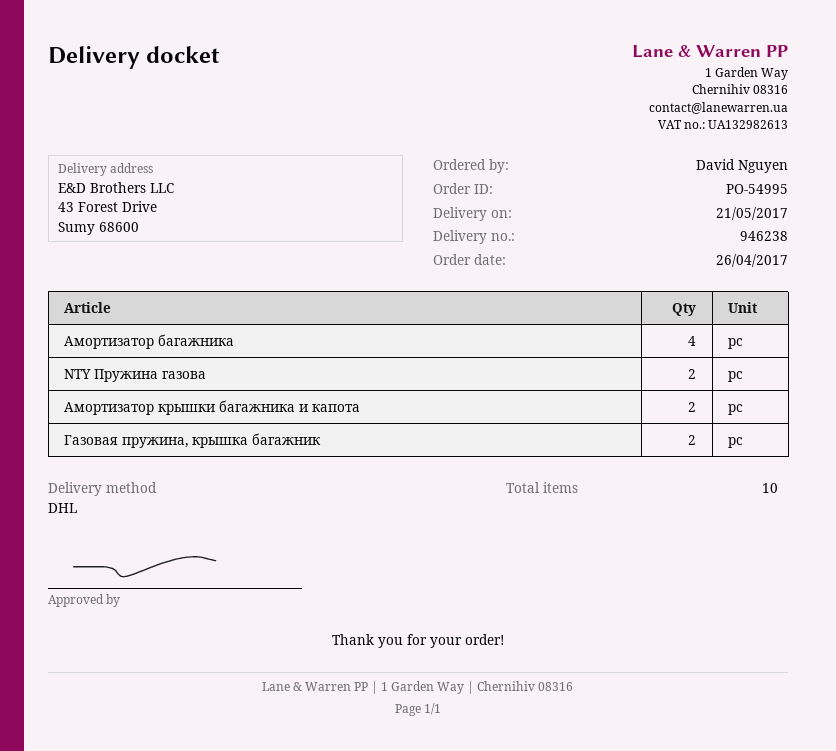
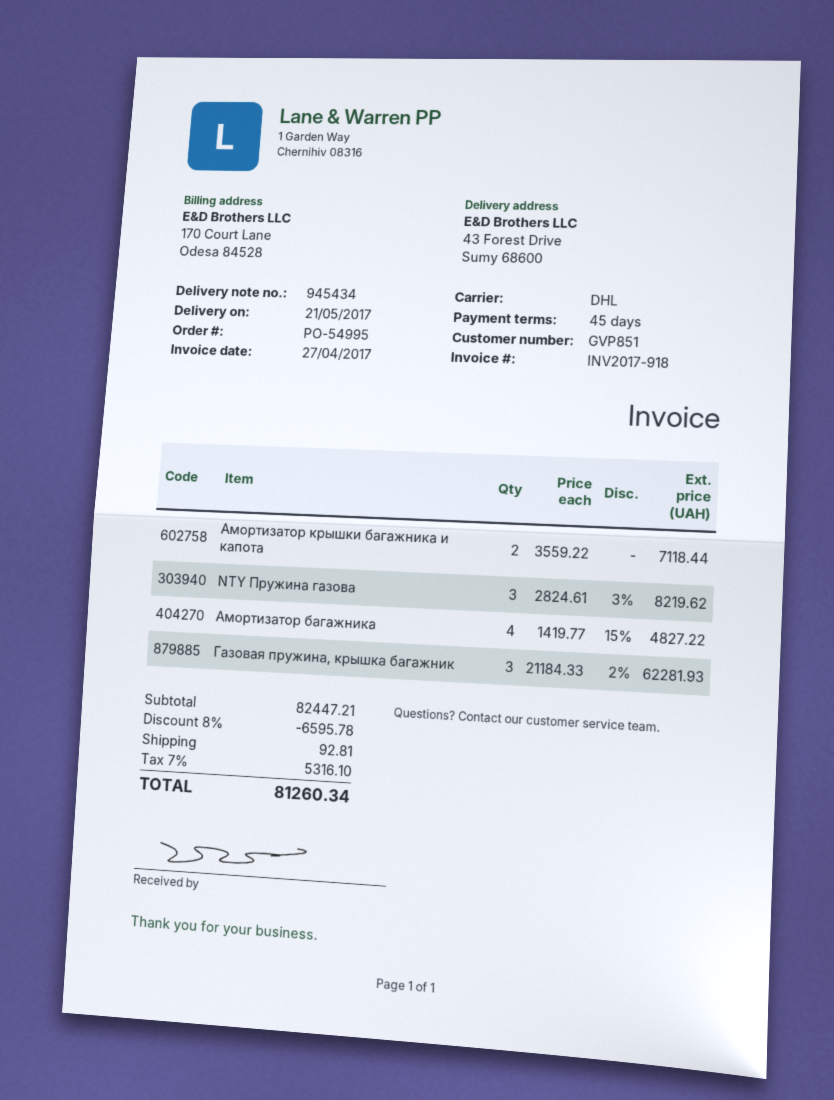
delivery note number: 946238 -> 945434
NTY Пружина газова: 2 -> 3
Газовая пружина, крышка багажник: 2 -> 3

